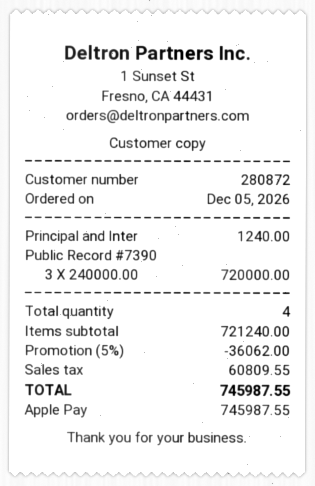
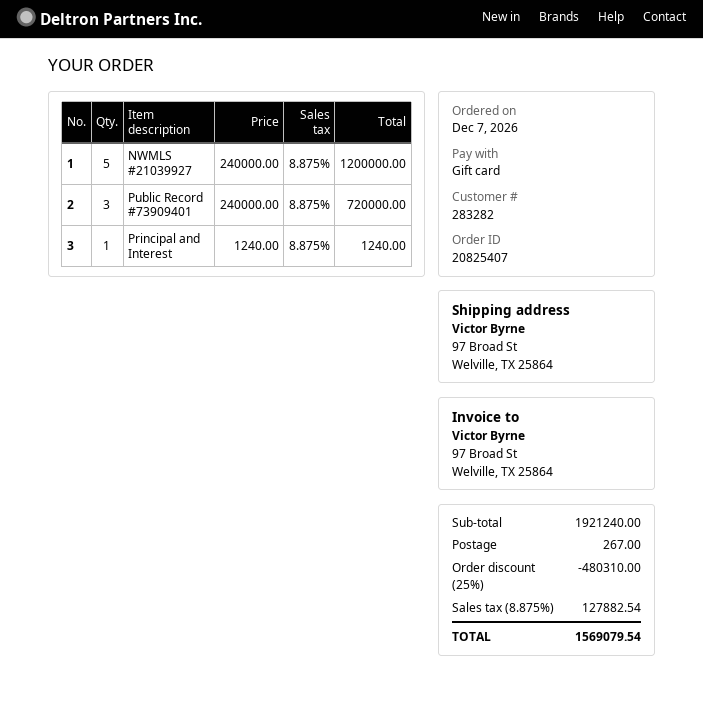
order date: 2026-12-05 -> 2026-12-07
customer number: 280872 -> 283282
payment method: Apple Pay -> gift card
NWMLS #21039927: none -> 5 x 240000.00 = 1200000.00
subtotal: 721240.00 -> 1921240.00
discount: 5% = 36062.00 -> 25% = 480310.00
shipping: none -> 267.00
tax: 60809.55 -> 127882.54
total: 745987.55 -> 1569079.54

